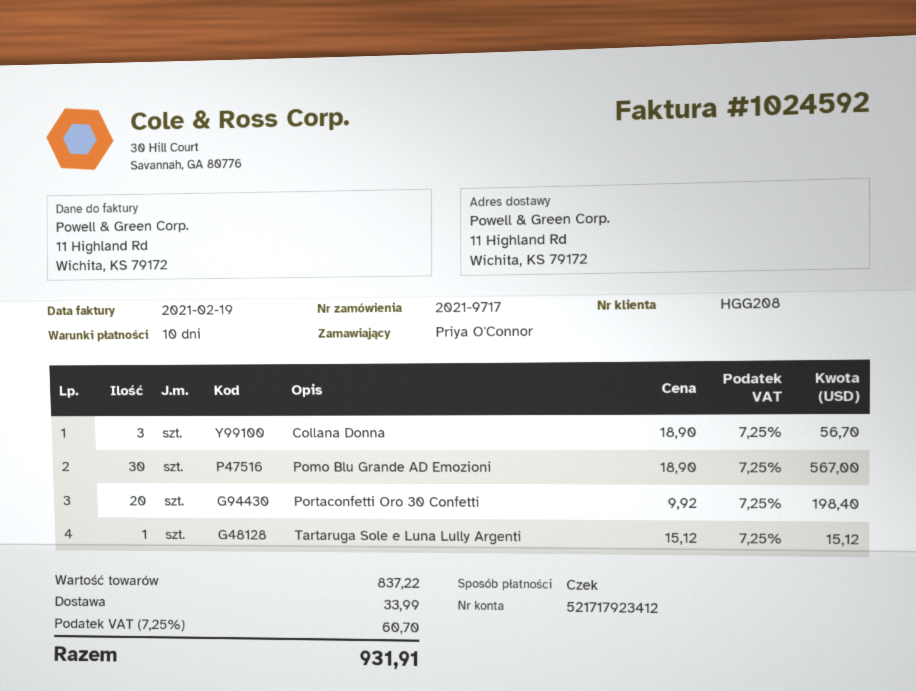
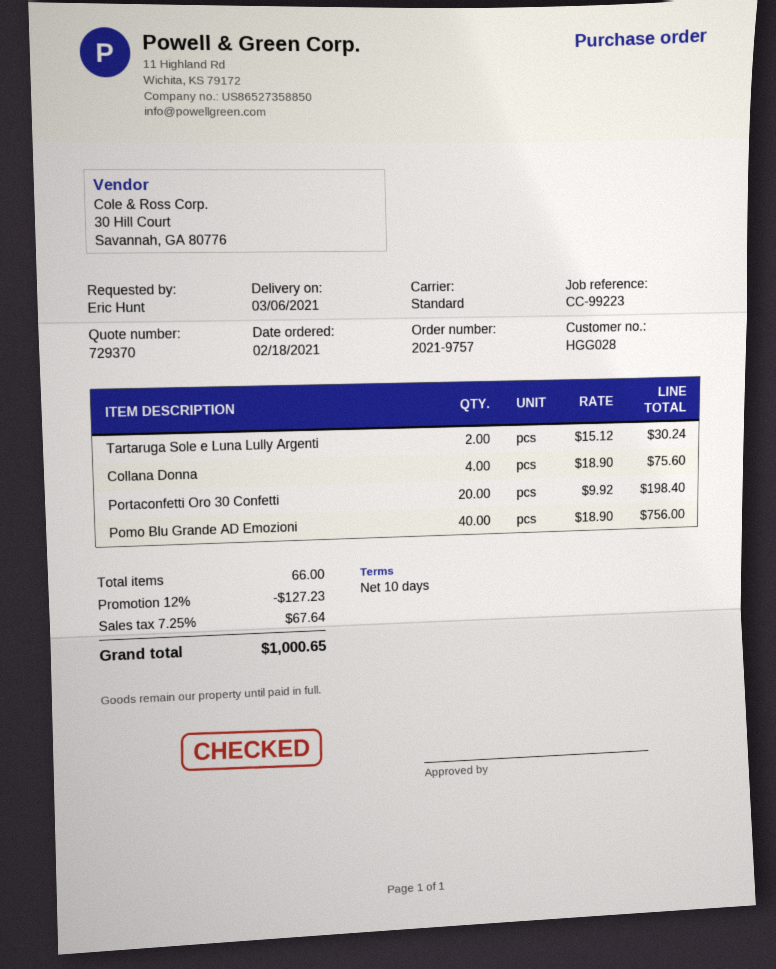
order number: 2021-9717 -> 2021-9757
customer number: HGG208 -> HGG028
ordered by: Priya O'Connor -> Eric Hunt
Collana Donna: 3 x 18.90 = 56.70 -> 4 x 18.90 = 75.60
Pomo Blu Grande AD Emozioni: 30 x 18.90 = 567.00 -> 40 x 18.90 = 756.00
Tartaruga Sole e Luna Lully Argenti: 1 x 15.12 = 15.12 -> 2 x 15.12 = 30.24
discount: none -> 12% = 127.23
shipping: 33.99 -> none
tax: 7.25% = 60.70 -> 7.25% = 67.64
total: 931.91 -> 1000.65

